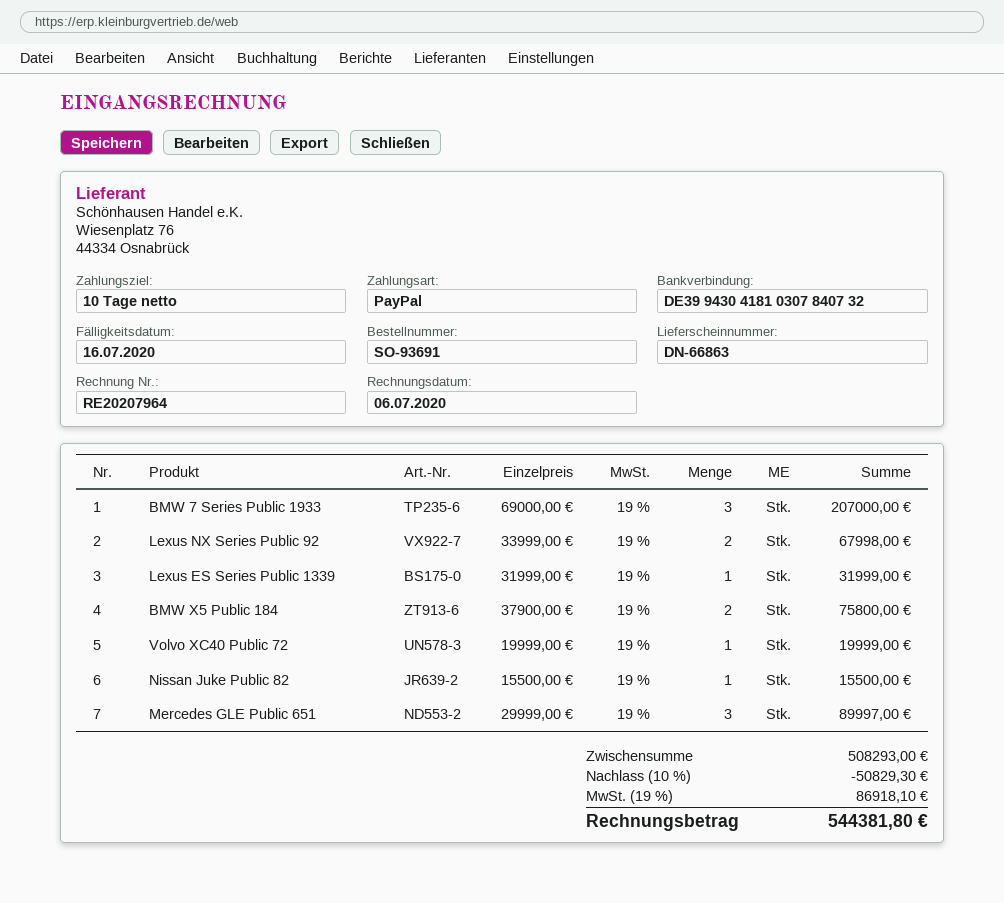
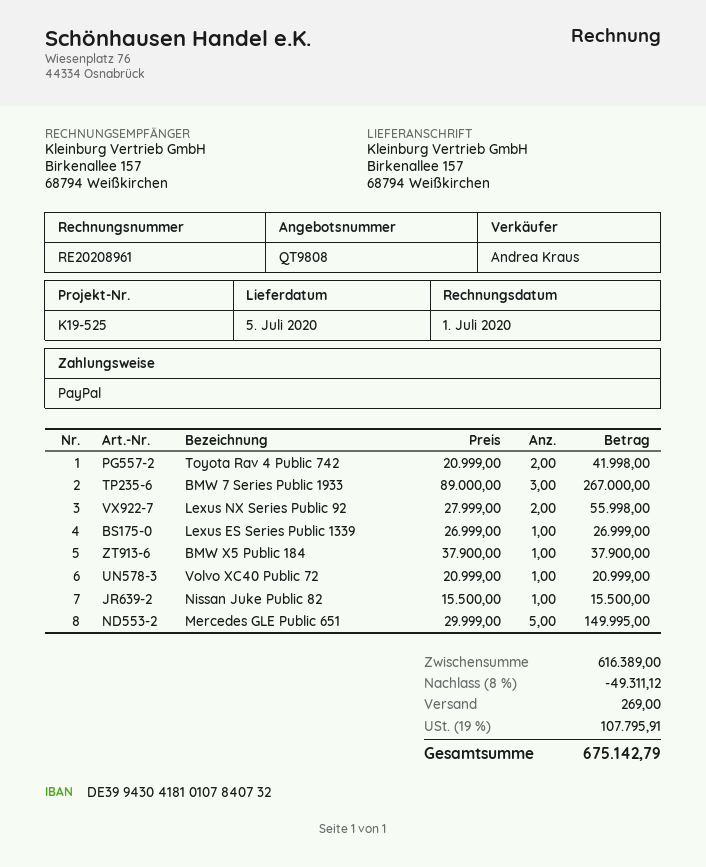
invoice number: RE20207964 -> RE20208961
invoice date: 2020-07-06 -> 2020-07-01
bank account: DE39943041810307840732 -> DE39943041810107840732
BMW 7 Series Public 1933: 3 x 69000.00 = 207000.00 -> 3 x 89000.00 = 267000.00
Lexus NX Series Public 92: 2 x 33999.00 = 67998.00 -> 2 x 27999.00 = 55998.00
Lexus ES Series Public 1339: 1 x 31999.00 = 31999.00 -> 1 x 26999.00 = 26999.00
BMW X5 Public 184: 2 x 37900.00 = 75800.00 -> 1 x 37900.00 = 37900.00
Volvo XC40 Public 72: 1 x 19999.00 = 19999.00 -> 1 x 20999.00 = 20999.00
Mercedes GLE Public 651: 3 x 29999.00 = 89997.00 -> 5 x 29999.00 = 149995.00
Toyota Rav 4 Public 742: none -> 2 x 20999.00 = 41998.00
subtotal: 508293.00 -> 616389.00
discount: 10% = 50829.30 -> 8% = 49311.12
shipping: none -> 269.00
tax: 19% = 86918.10 -> 19% = 107795.91
total: 544381.80 -> 675142.79

